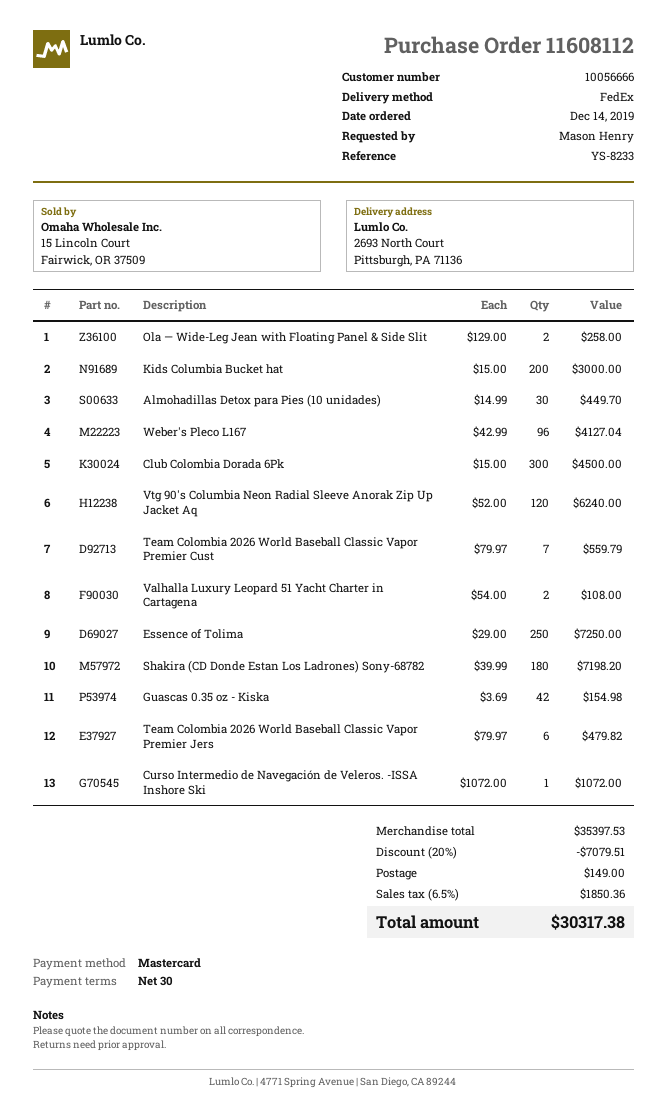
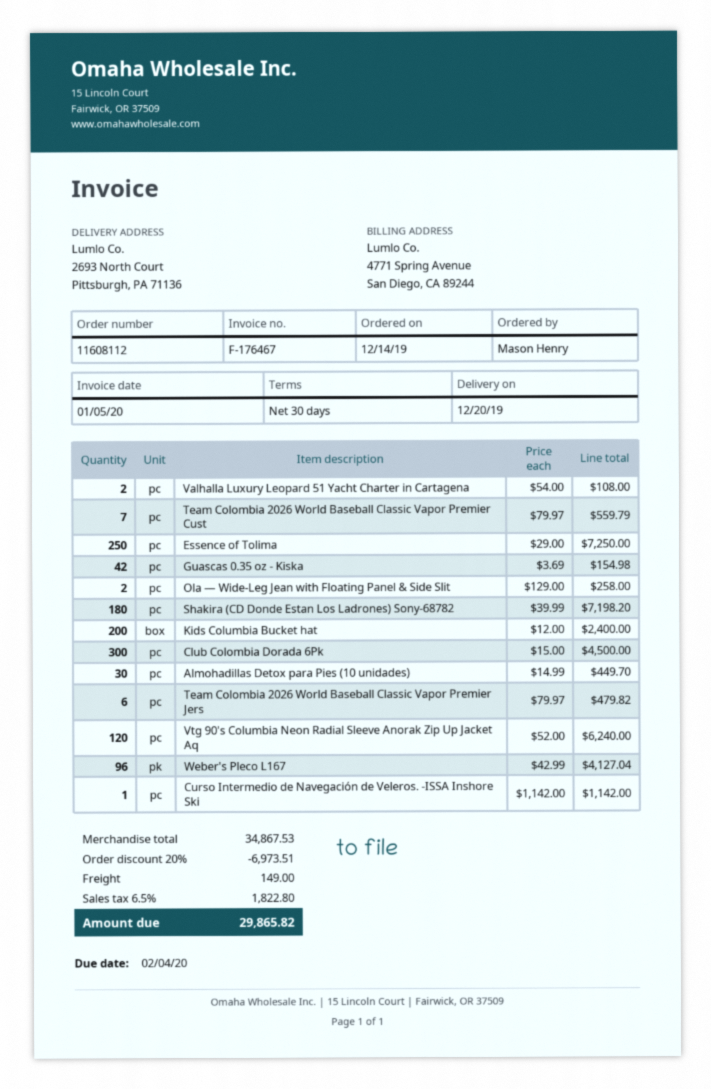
Kids Columbia Bucket hat: 200 x 15.00 = 3000.00 -> 200 x 12.00 = 2400.00
Curso Intermedio de Navegación de Veleros. -ISSA Inshore Ski: 1 x 1072.00 = 1072.00 -> 1 x 1142.00 = 1142.00
subtotal: 35397.53 -> 34867.53
discount: 20% = 7079.51 -> 20% = 6973.51
tax: 6.5% = 1850.36 -> 6.5% = 1822.80
total: 30317.38 -> 29865.82

